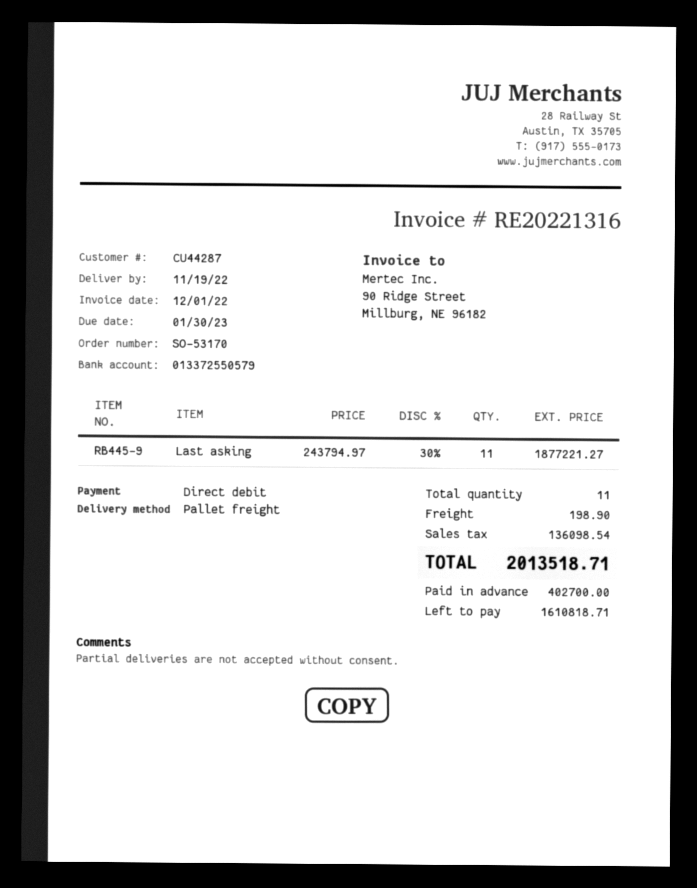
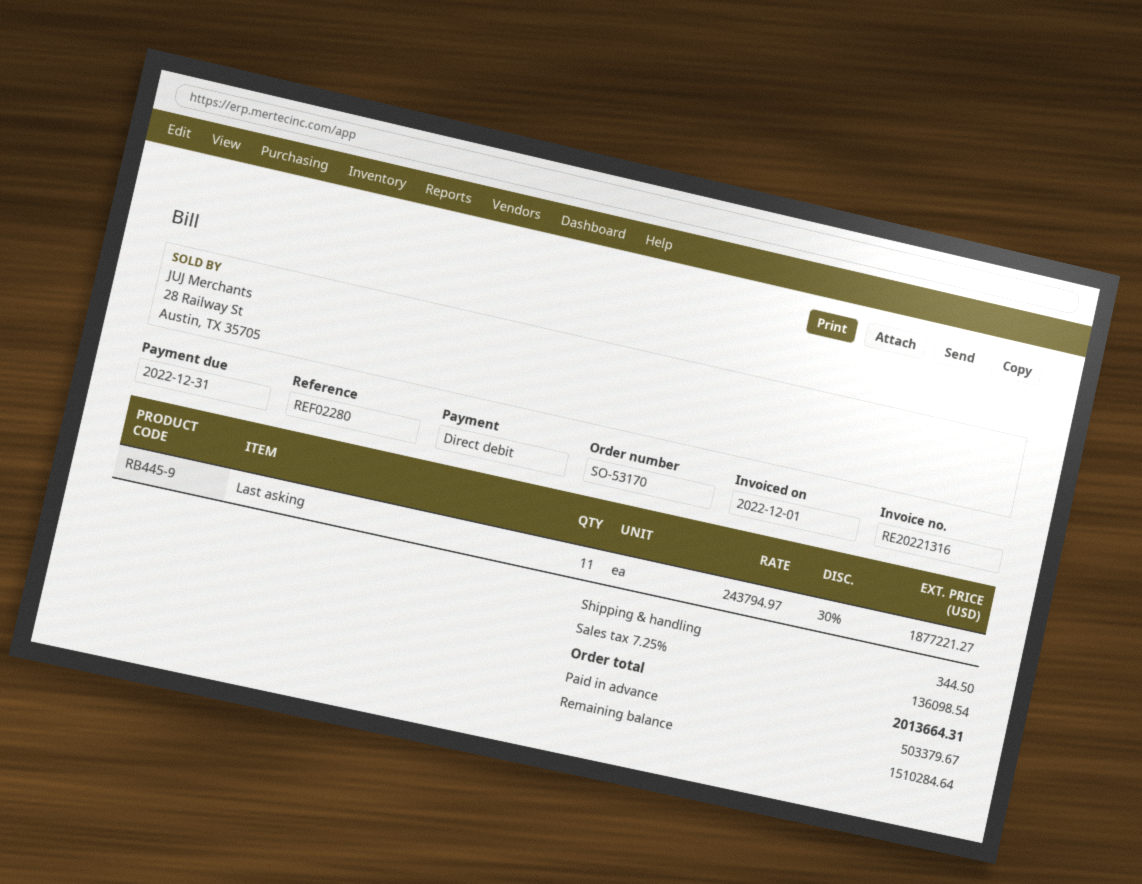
due date: 2023-01-30 -> 2022-12-31
shipping: 198.90 -> 344.50
total: 2013518.71 -> 2013664.31
deposit: 402700.00 -> 503379.67
balance: 1610818.71 -> 1510284.64

